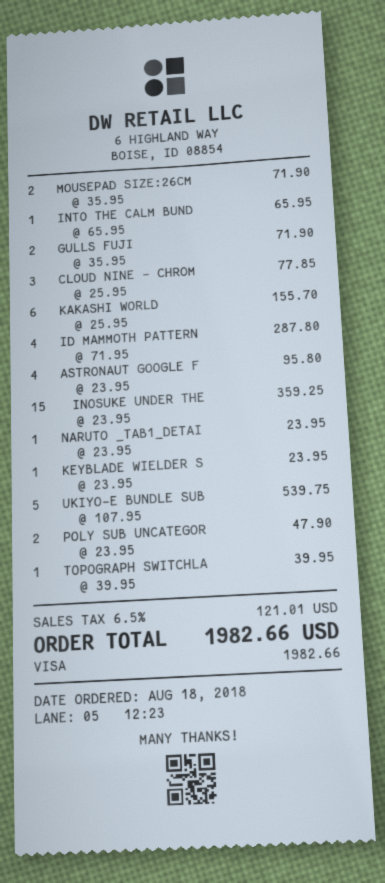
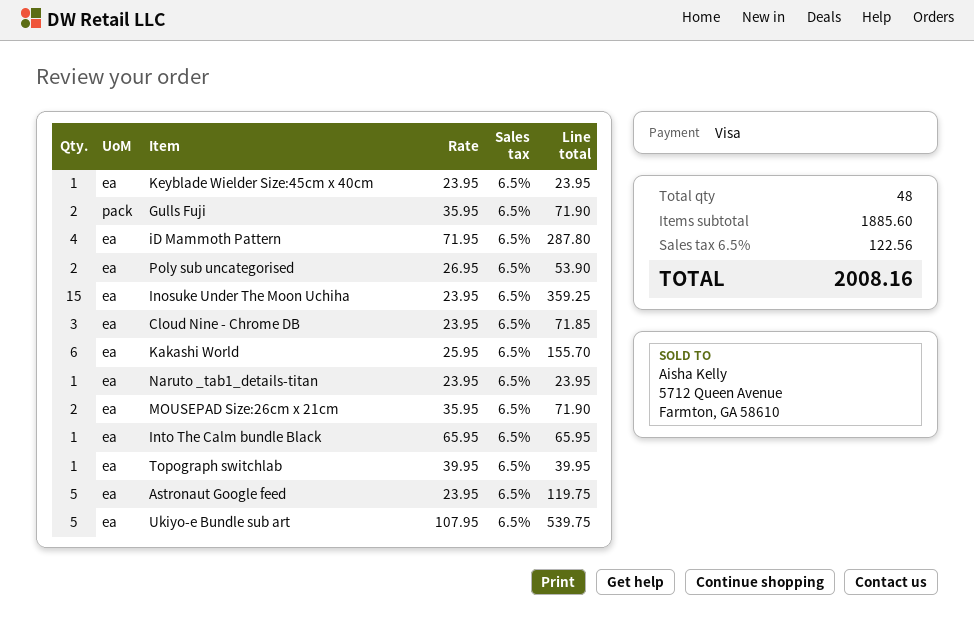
CLOUD NINE - CHROM: 3 x 25.95 = 77.85 -> 3 x 23.95 = 71.85
ASTRONAUT GOOGLE F: 4 x 23.95 = 95.80 -> 5 x 23.95 = 119.75
POLY SUB UNCATEGOR: 2 x 23.95 = 47.90 -> 2 x 26.95 = 53.90
tax: 6.5% = 121.01 -> 6.5% = 122.56
total: 1982.66 -> 2008.16

